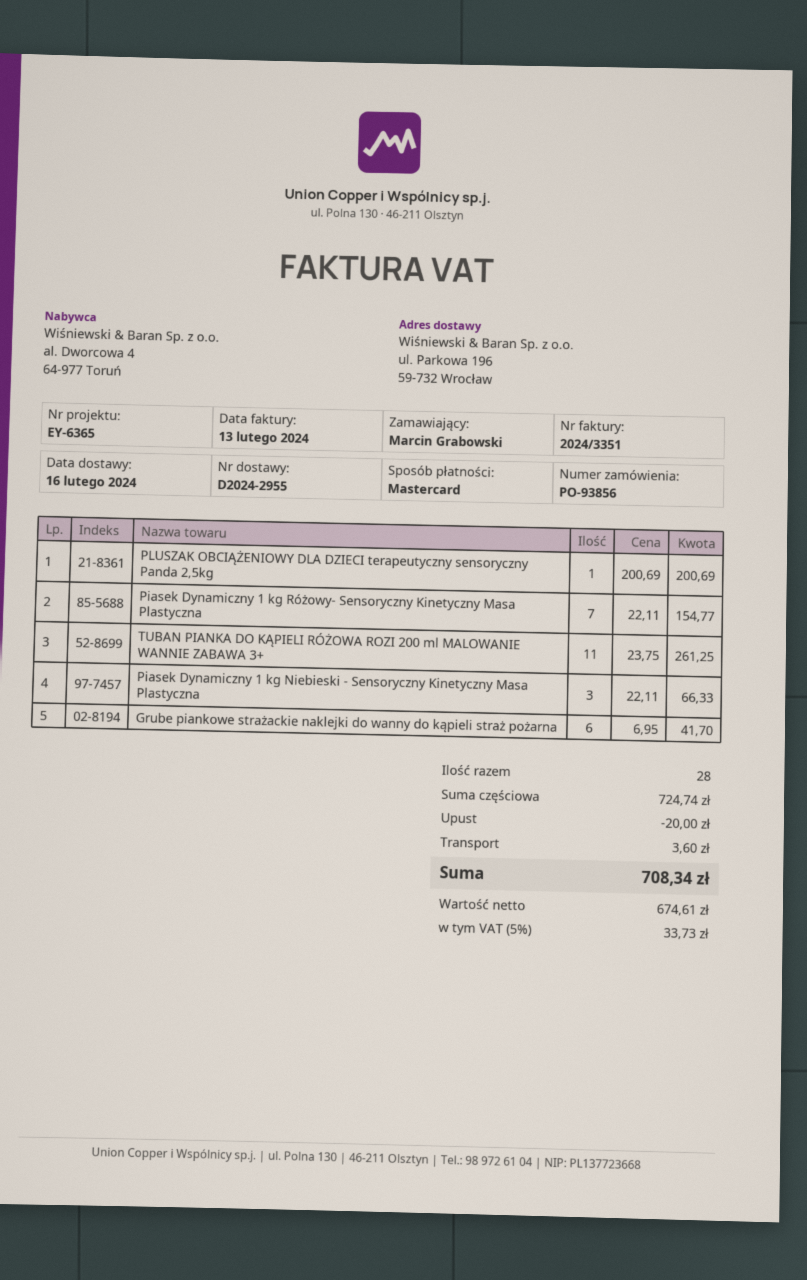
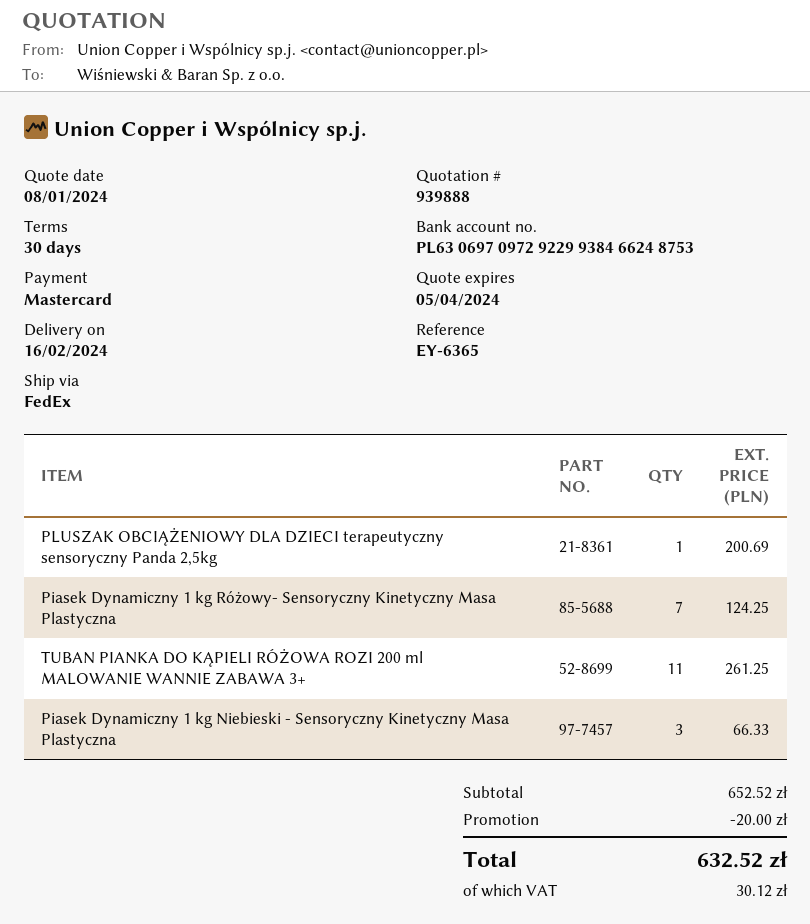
Piasek Dynamiczny 1 kg Różowy- Sensoryczny Kinetyczny Masa Plastyczna: 7 for 154.77 -> 7 for 124.25
Grube piankowe strażackie naklejki do wanny do kąpieli straż pożarna: 6 for 41.70 -> none
subtotal: 724.74 -> 652.52
shipping: 3.60 -> none
tax: 33.73 -> 30.12
total: 708.34 -> 632.52

